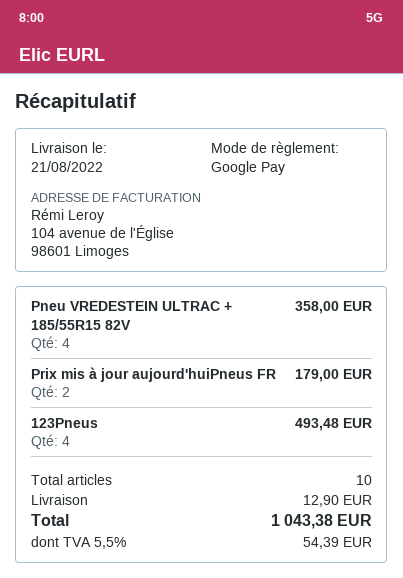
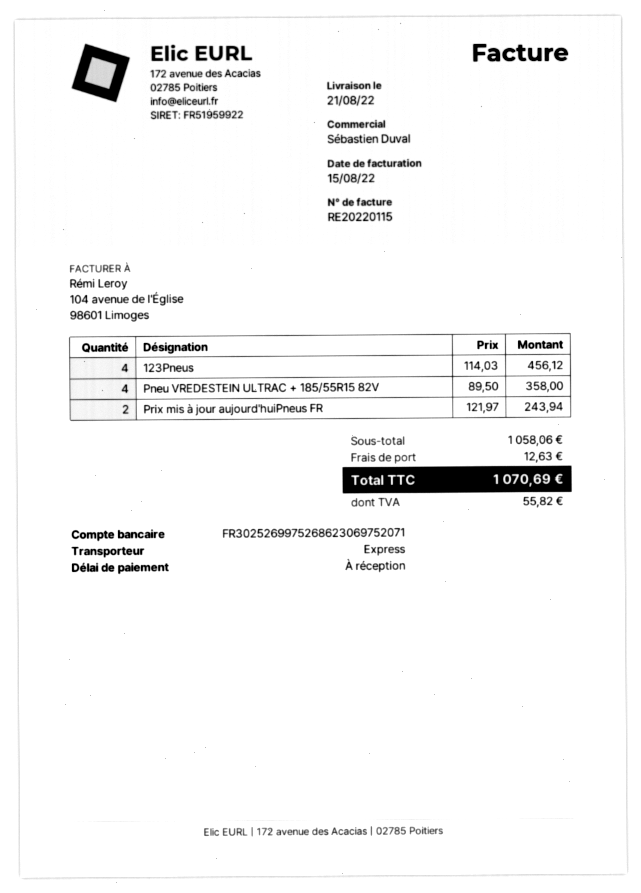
Prix mis à jour aujourd'huiPneus FR: 2 for 179.00 -> 2 for 243.94
123Pneus: 4 for 493.48 -> 4 for 456.12
shipping: 12.90 -> 12.63
tax: 54.39 -> 55.82
total: 1043.38 -> 1070.69

